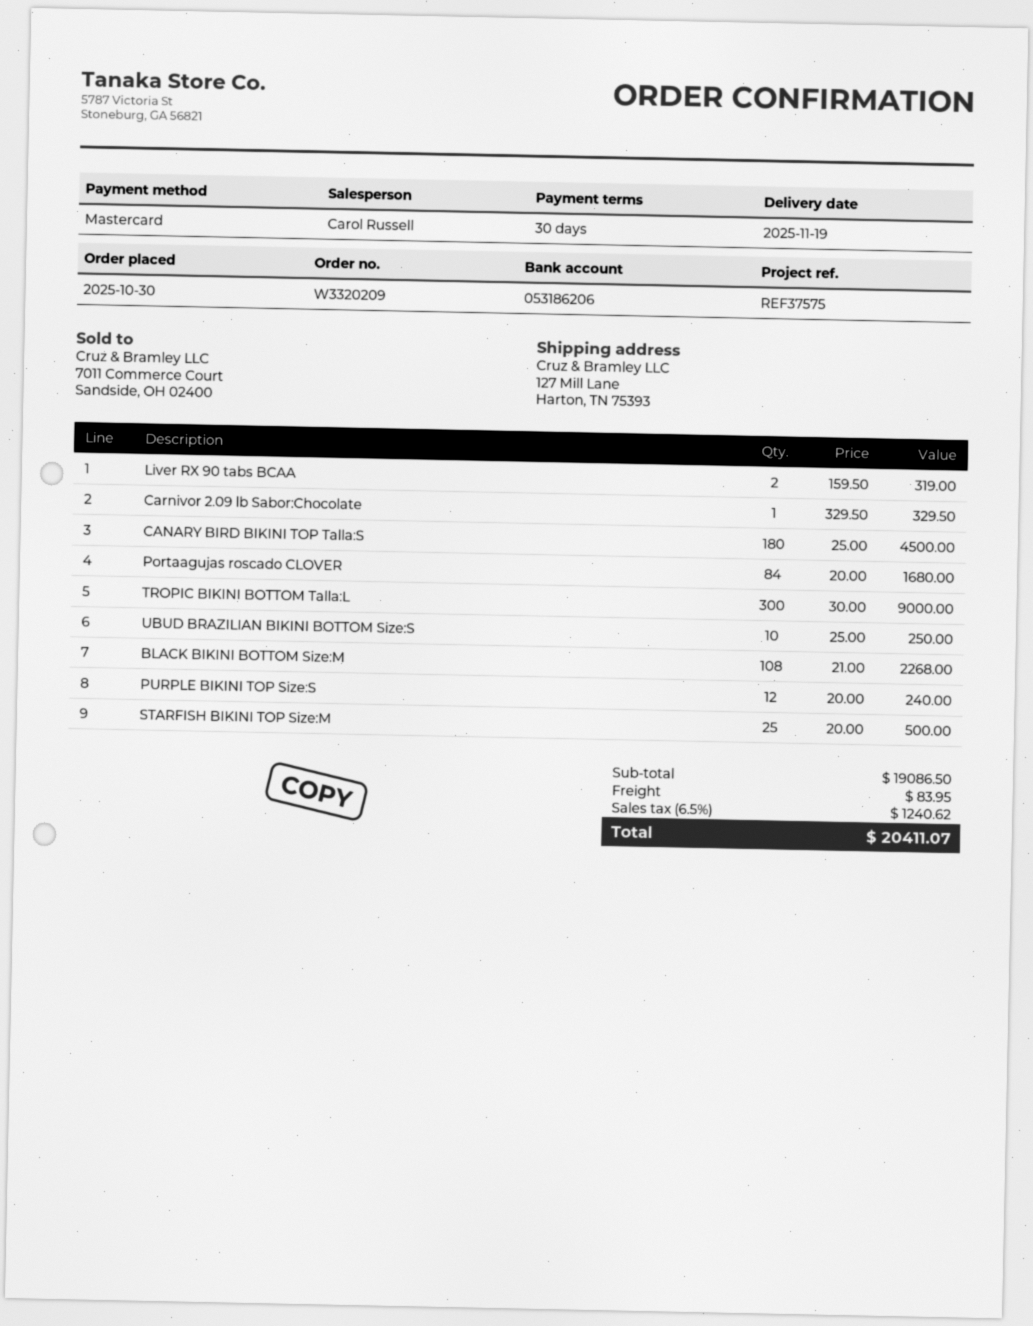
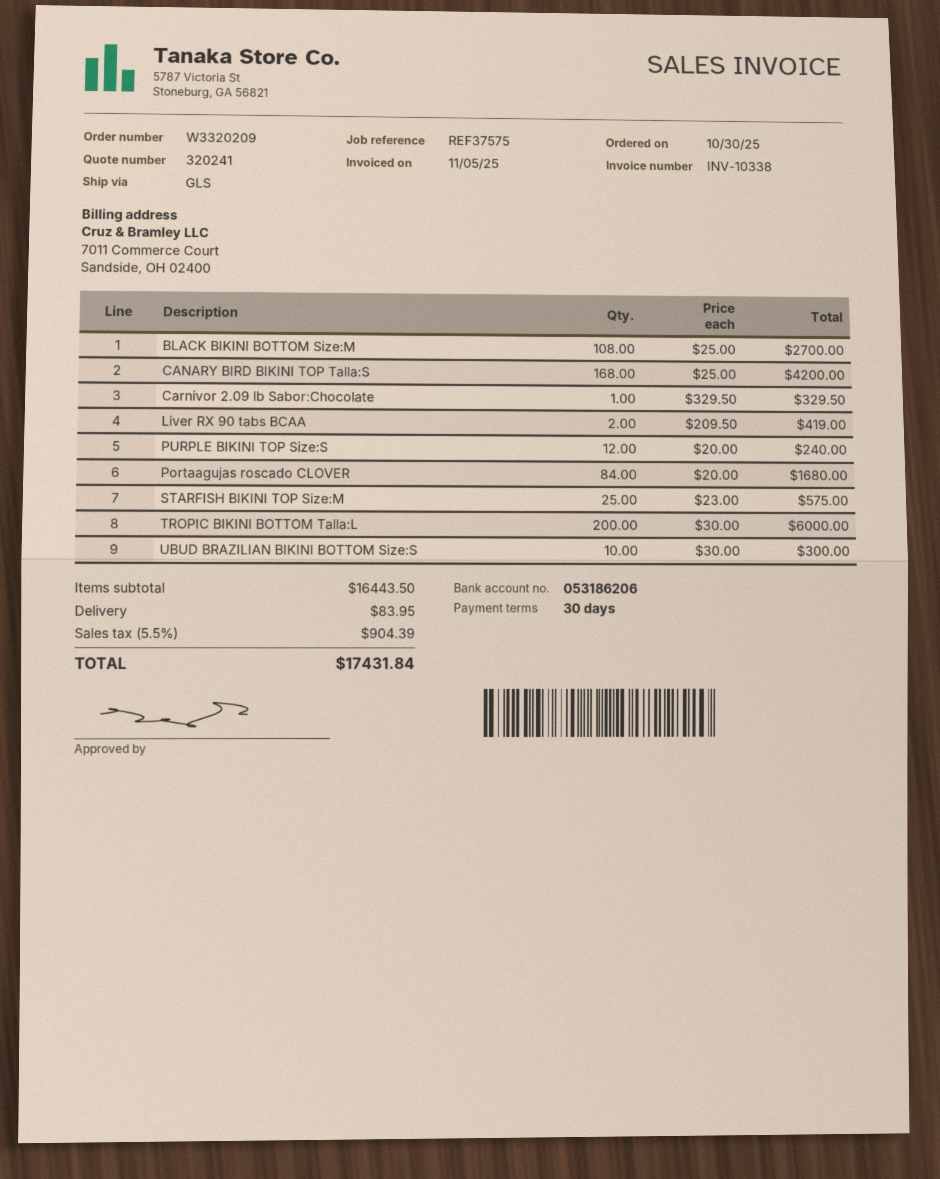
Liver RX 90 tabs BCAA: 2 x 159.50 = 319.00 -> 2 x 209.50 = 419.00
CANARY BIRD BIKINI TOP Talla:S: 180 x 25.00 = 4500.00 -> 168 x 25.00 = 4200.00
TROPIC BIKINI BOTTOM Talla:L: 300 x 30.00 = 9000.00 -> 200 x 30.00 = 6000.00
UBUD BRAZILIAN BIKINI BOTTOM Size:S: 10 x 25.00 = 250.00 -> 10 x 30.00 = 300.00
BLACK BIKINI BOTTOM Size:M: 108 x 21.00 = 2268.00 -> 108 x 25.00 = 2700.00
STARFISH BIKINI TOP Size:M: 25 x 20.00 = 500.00 -> 25 x 23.00 = 575.00
subtotal: 19086.50 -> 16443.50
tax: 6.5% = 1240.62 -> 5.5% = 904.39
total: 20411.07 -> 17431.84

